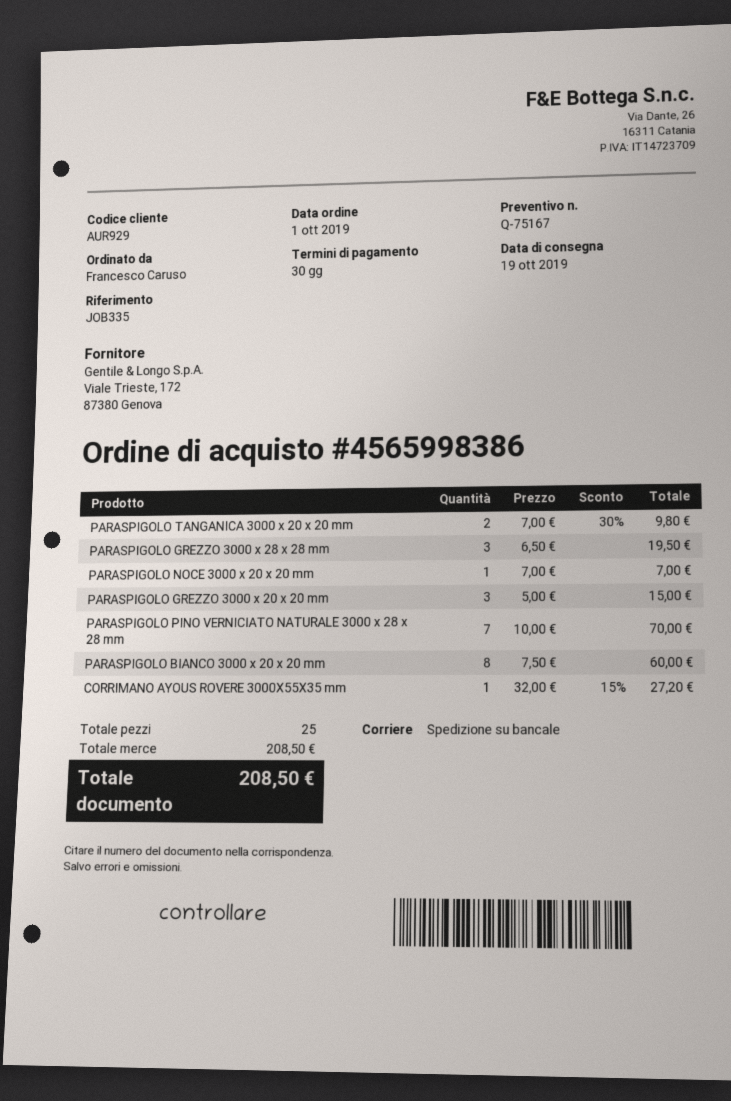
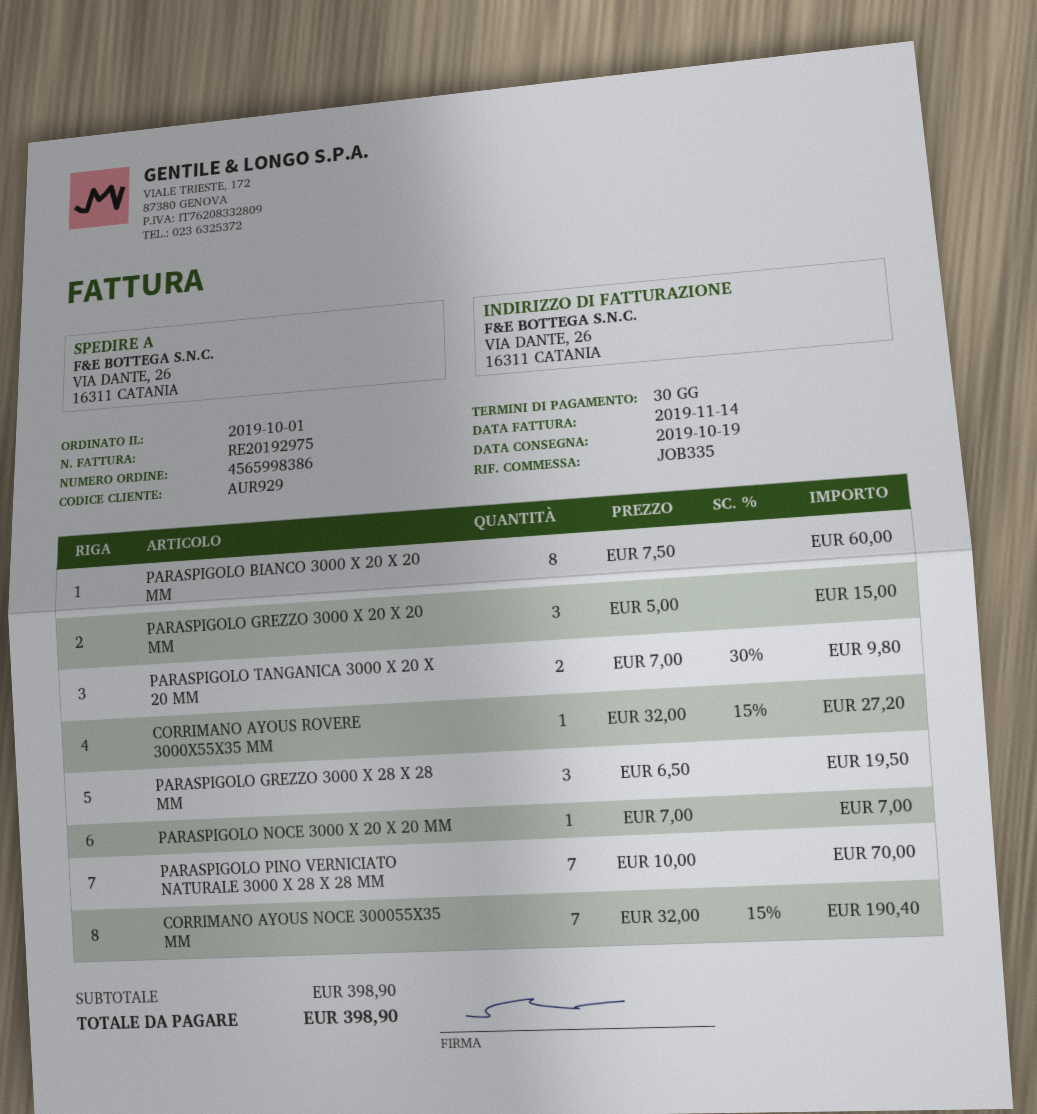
CORRIMANO AYOUS NOCE 300055X35 MM: none -> 7 x 32.00 - 15% = 190.40
subtotal: 208.50 -> 398.90
total: 208.50 -> 398.90

